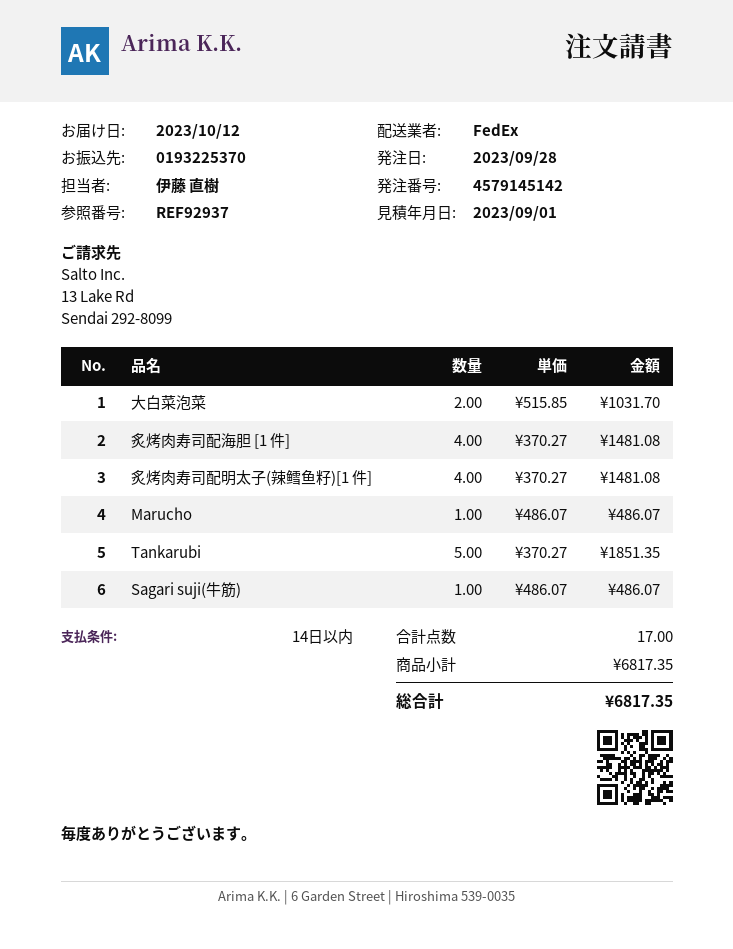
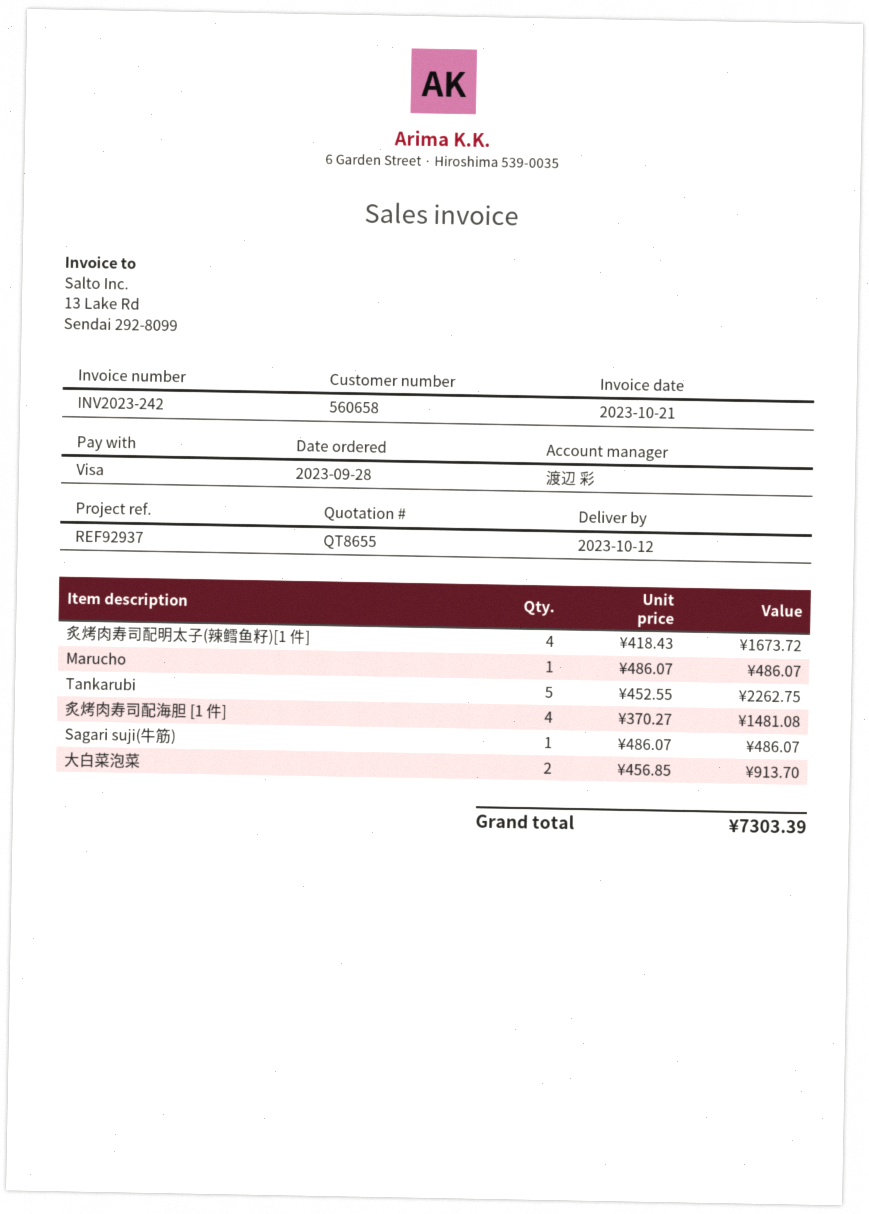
sales rep: 伊藤 直樹 -> 渡辺 彩
大白菜泡菜: 2 x 515.85 = 1031.70 -> 2 x 456.85 = 913.70
炙烤肉寿司配明太子(辣鳕鱼籽)[1 件]: 4 x 370.27 = 1481.08 -> 4 x 418.43 = 1673.72
Tankarubi: 5 x 370.27 = 1851.35 -> 5 x 452.55 = 2262.75
total: 6817.35 -> 7303.39

